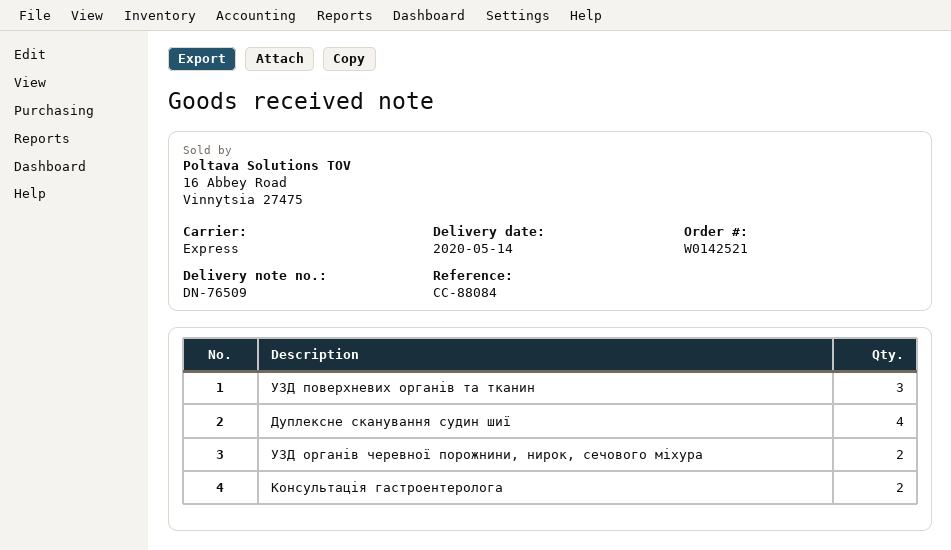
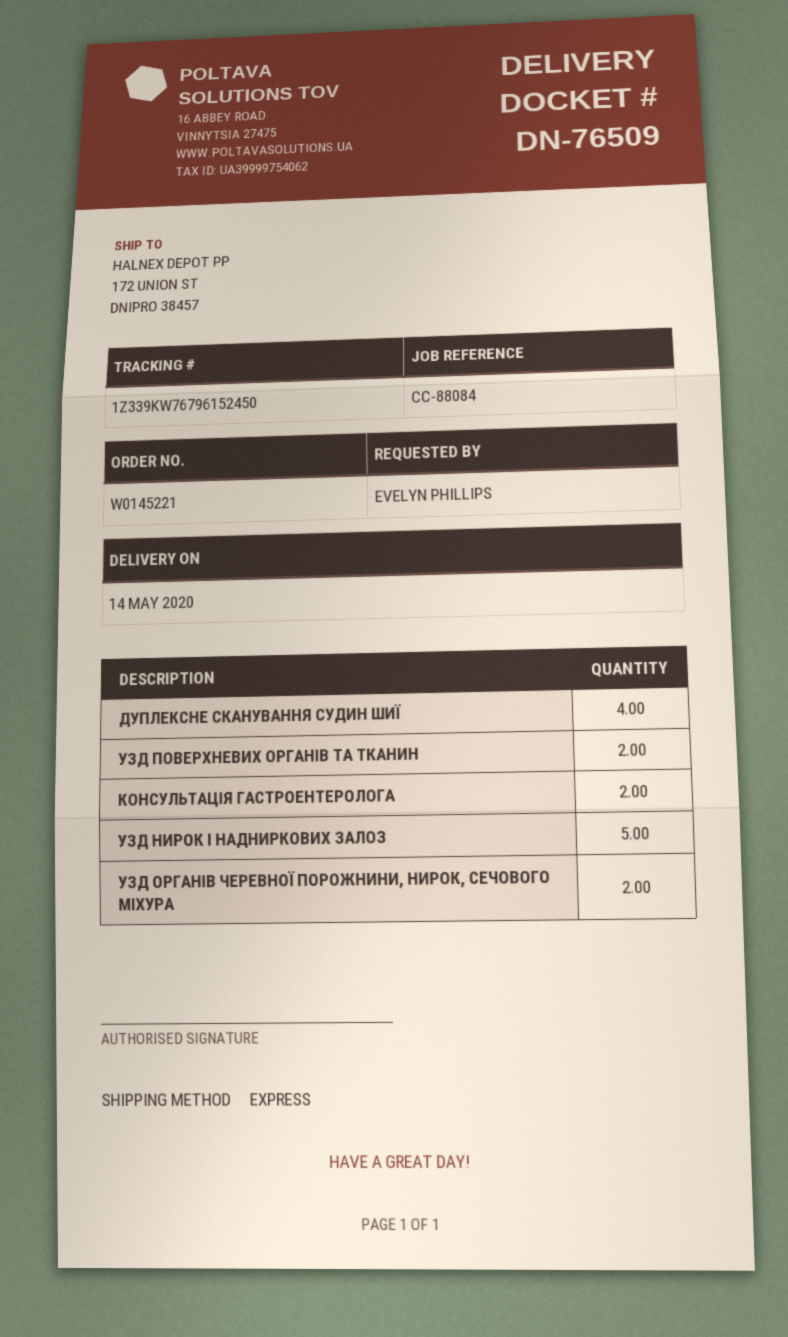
order number: W0142521 -> W0145221
УЗД поверхневих органів та тканин: 3 -> 2
УЗД НИРОК І НАДНИРКОВИХ ЗАЛОЗ: none -> 5

